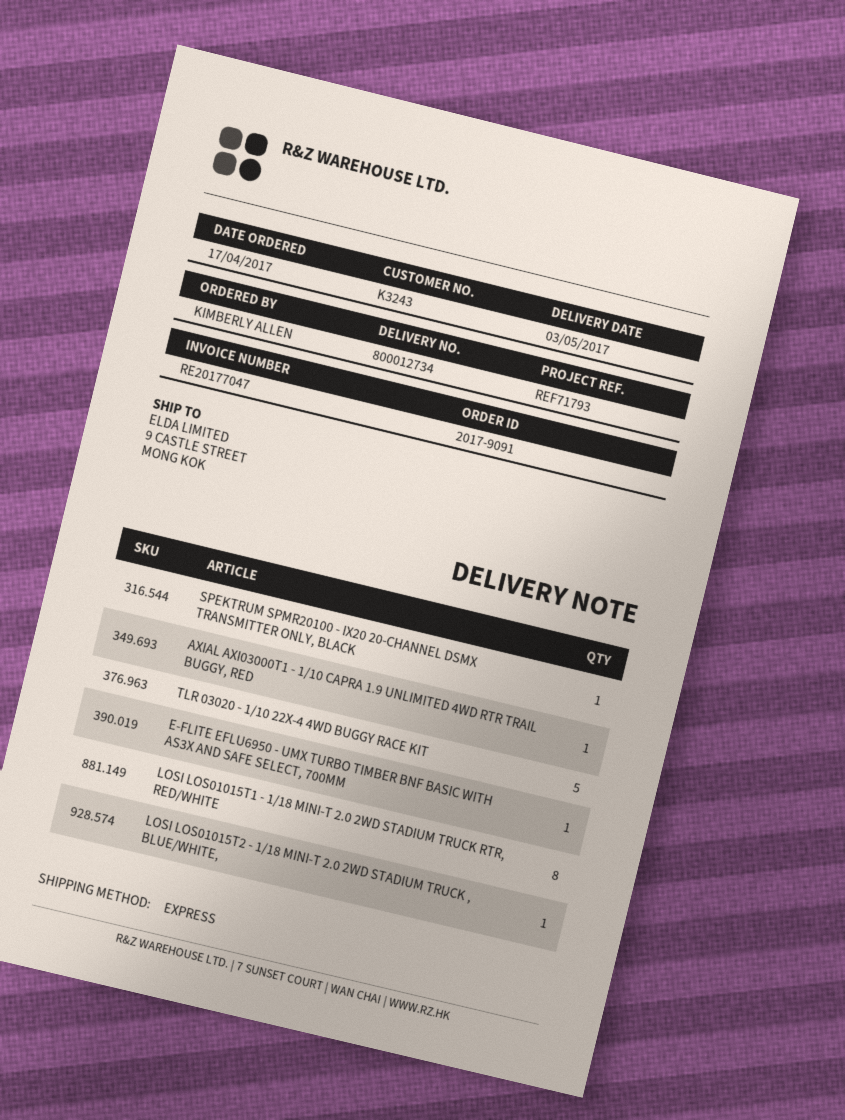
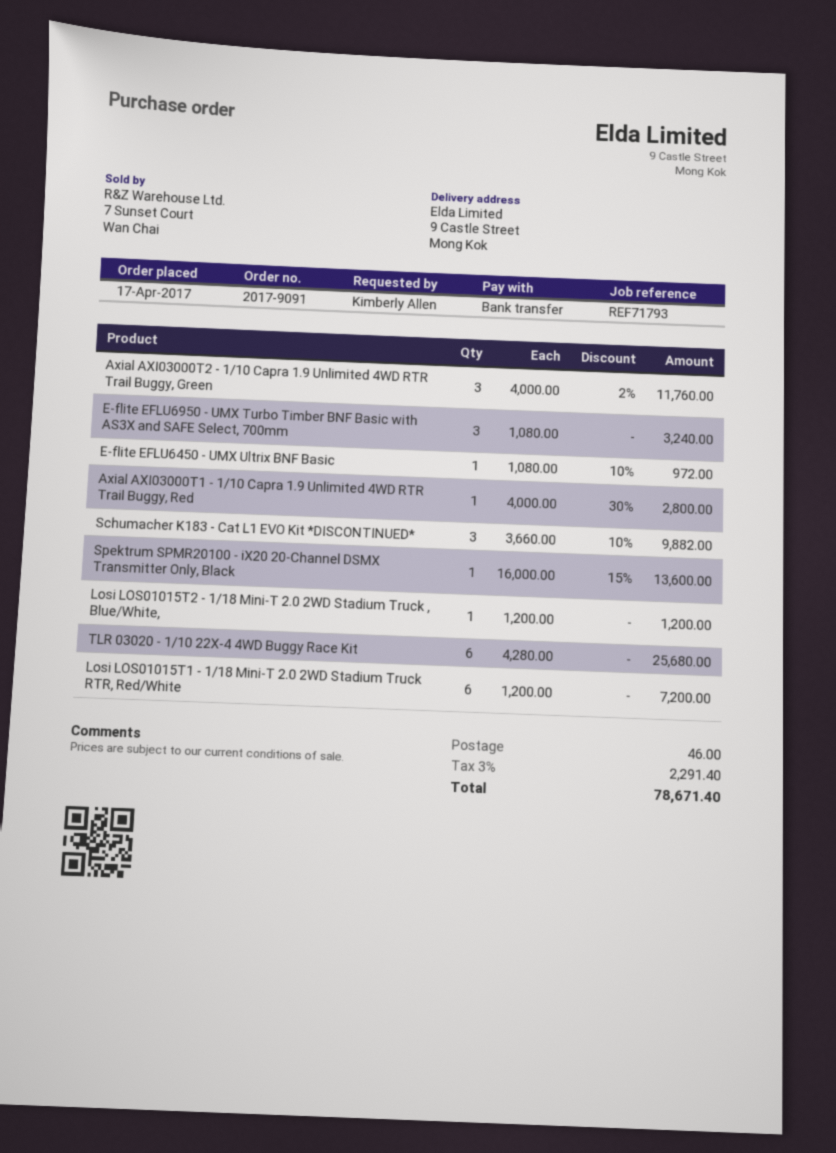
TLR 03020 - 1/10 22X-4 4WD BUGGY RACE KIT: 5 -> 6
E-FLITE EFLU6950 - UMX TURBO TIMBER BNF BASIC WITH AS3X AND SAFE SELECT, 700MM: 1 -> 3
LOSI LOS01015T1 - 1/18 MINI-T 2.0 2WD STADIUM TRUCK RTR, RED/WHITE: 8 -> 6
Axial AXI03000T2 - 1/10 Capra 1.9 Unlimited 4WD RTR Trail Buggy, Green: none -> 3
E-flite EFLU6450 - UMX Ultrix BNF Basic: none -> 1
Schumacher K183 - Cat L1 EVO Kit *DISCONTINUED*: none -> 3

